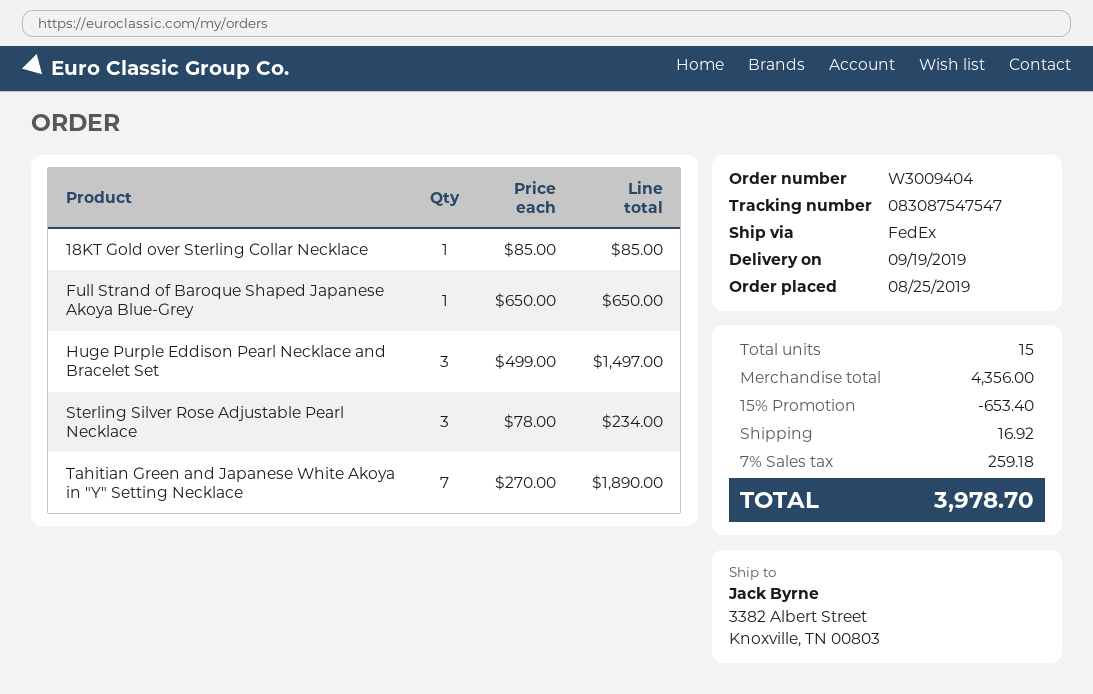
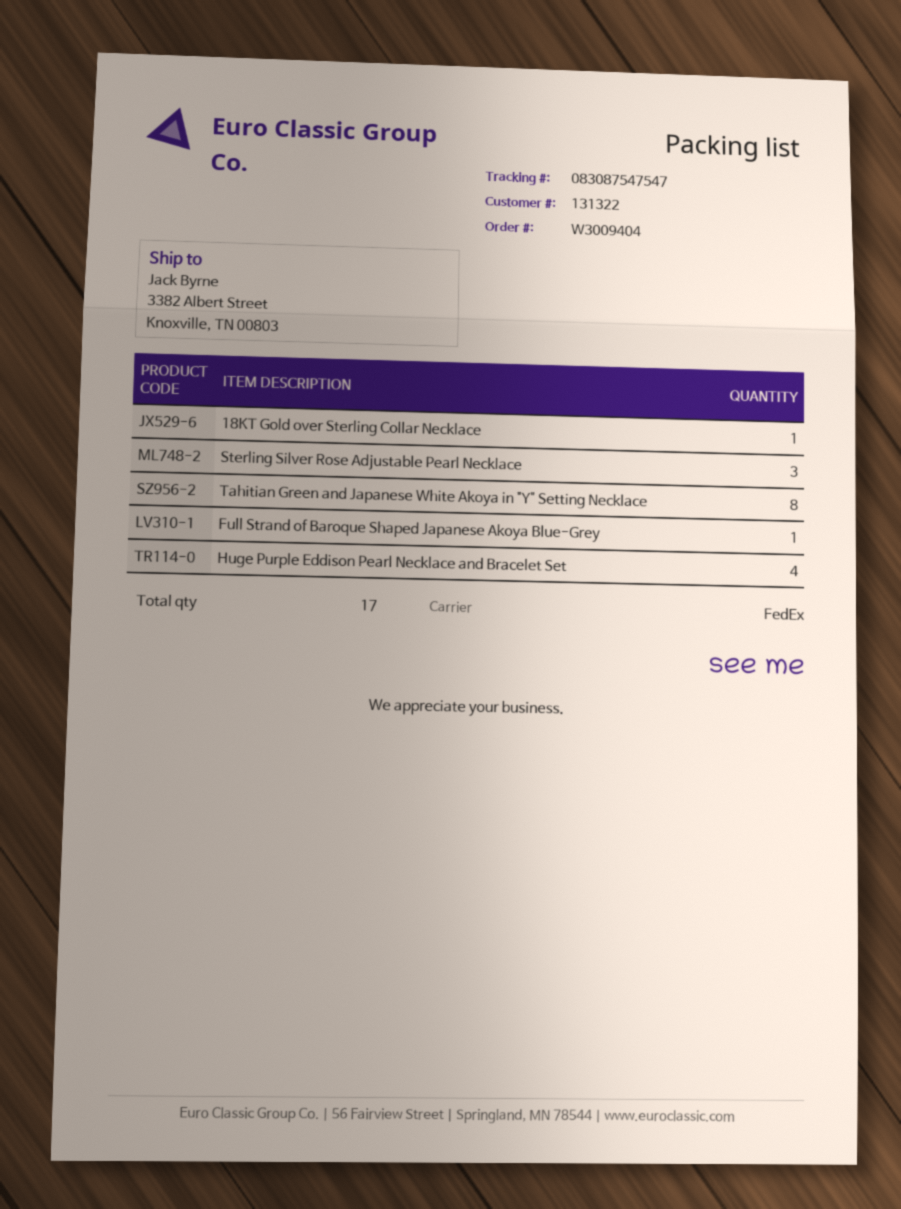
Huge Purple Eddison Pearl Necklace and Bracelet Set: 3 -> 4
Tahitian Green and Japanese White Akoya in "Y" Setting Necklace: 7 -> 8
total quantity: 15 -> 17

